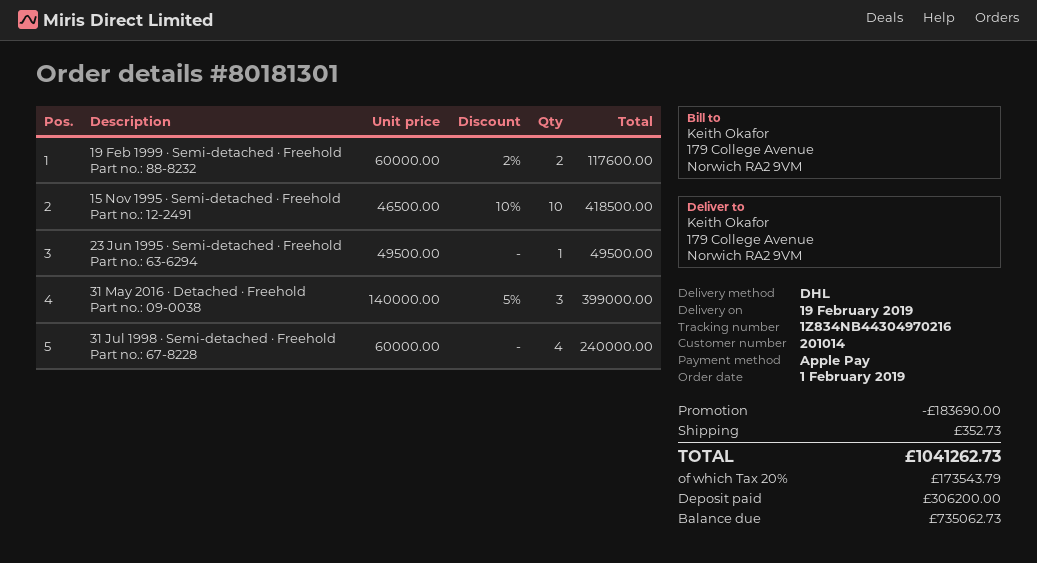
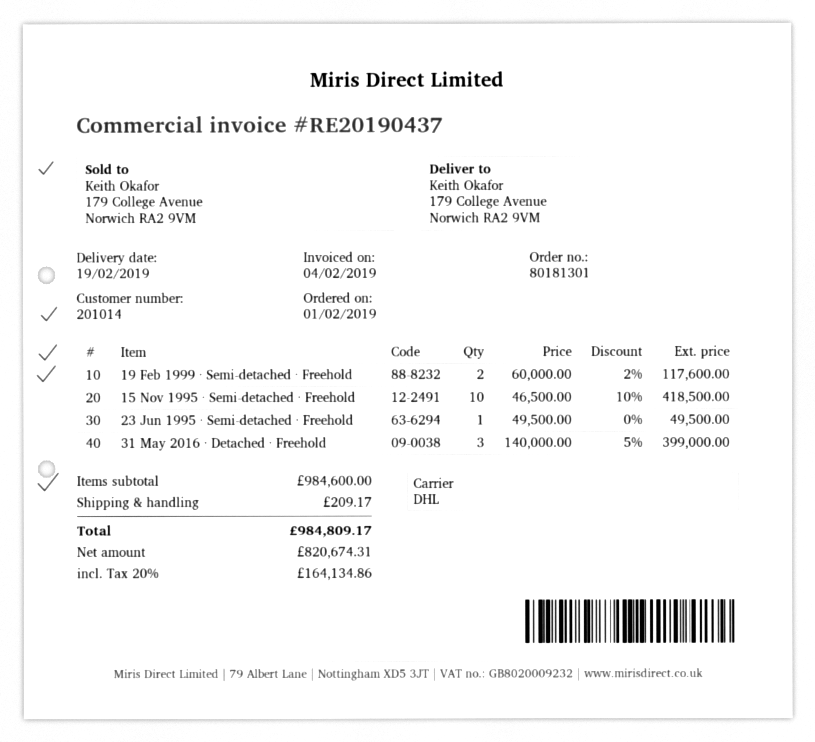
31 Jul 1998 · Semi-detached · Freehold: 4 x 60000.00 = 240000.00 -> none
discount: 183690.00 -> none
shipping: 352.73 -> 209.17
tax: 20% = 173543.79 -> 20% = 164134.86
total: 1041262.73 -> 984809.17

